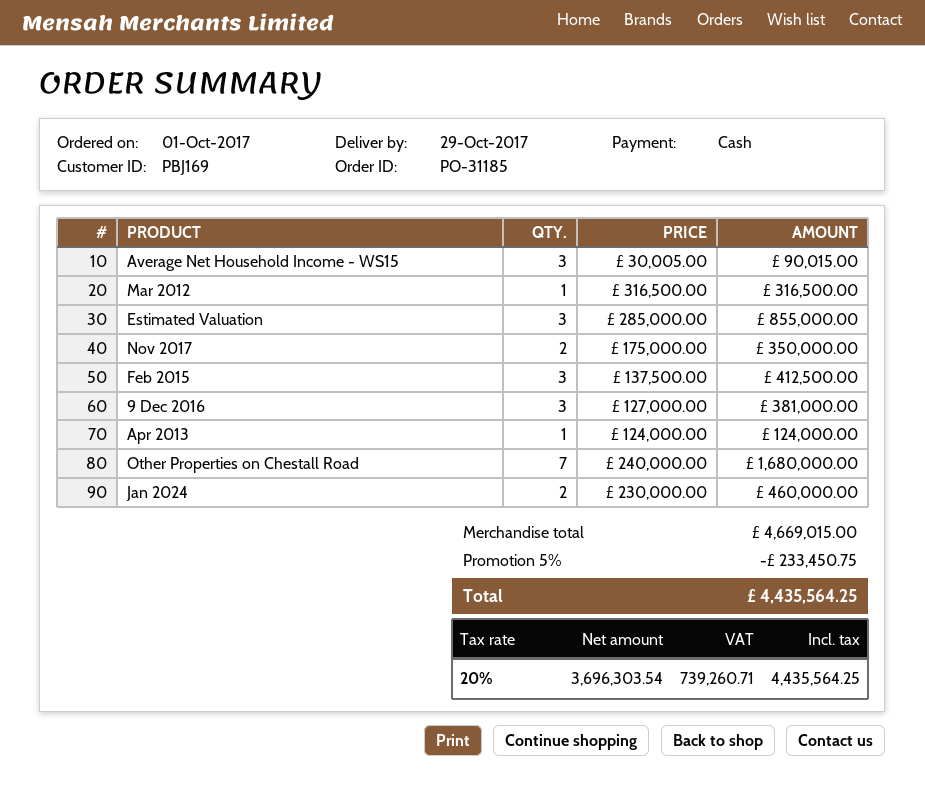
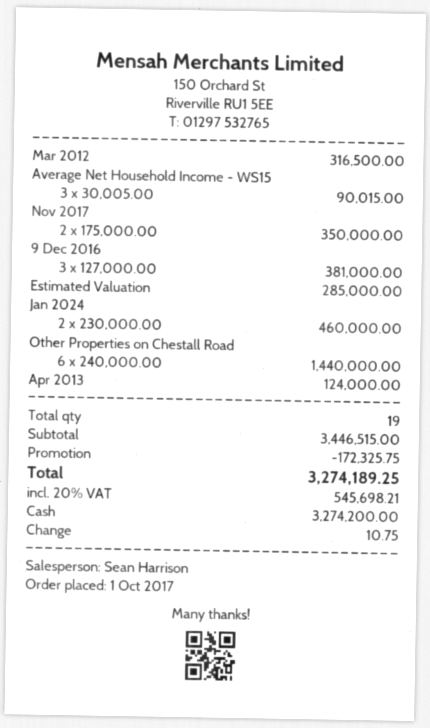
Estimated Valuation: 3 x 285000.00 = 855000.00 -> 1 x 285000.00 = 285000.00
Feb 2015: 3 x 137500.00 = 412500.00 -> none
Other Properties on Chestall Road: 7 x 240000.00 = 1680000.00 -> 6 x 240000.00 = 1440000.00
subtotal: 4669015.00 -> 3446515.00
discount: 233450.75 -> 172325.75
tax: 20% = 739260.71 -> 20% = 545698.21
total: 4435564.25 -> 3274189.25

